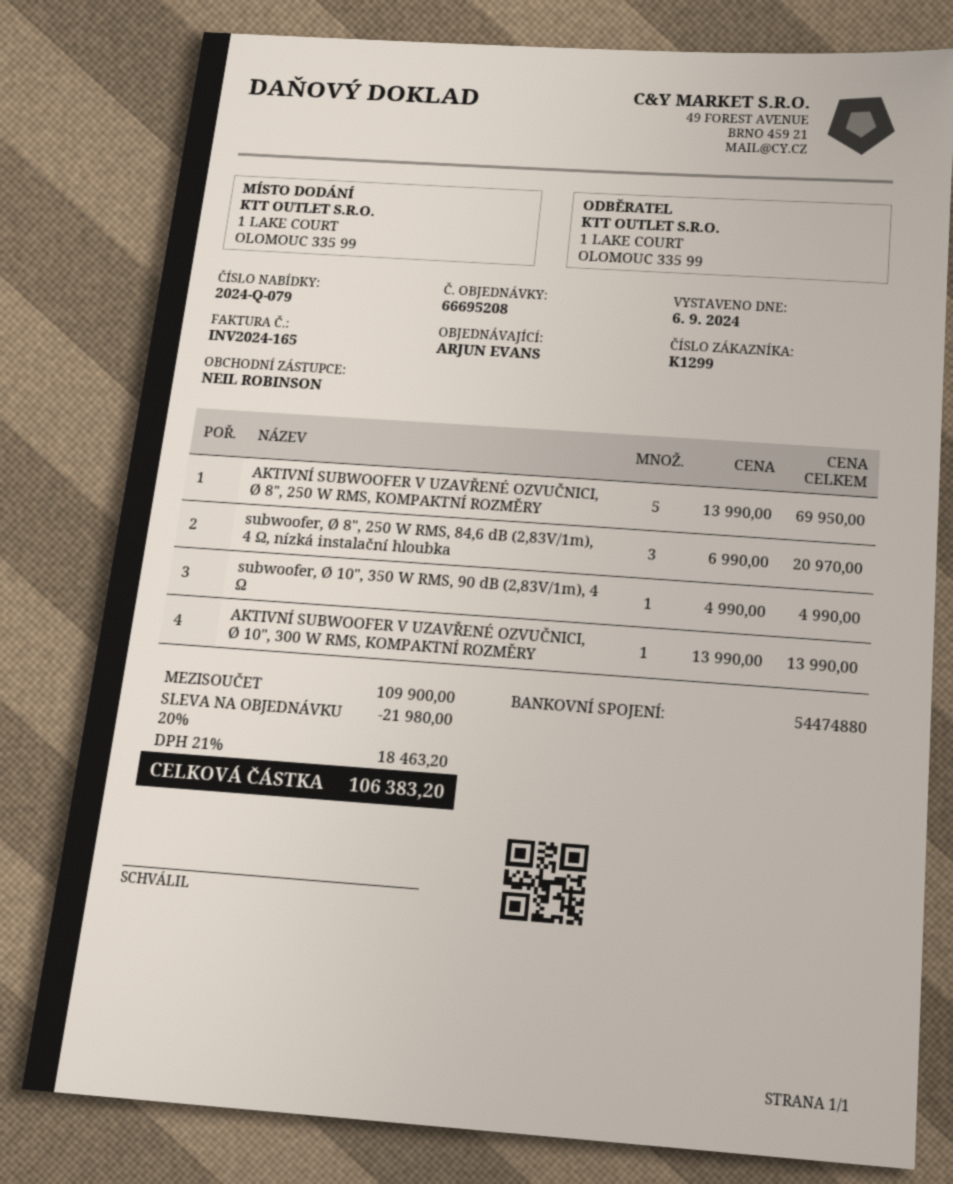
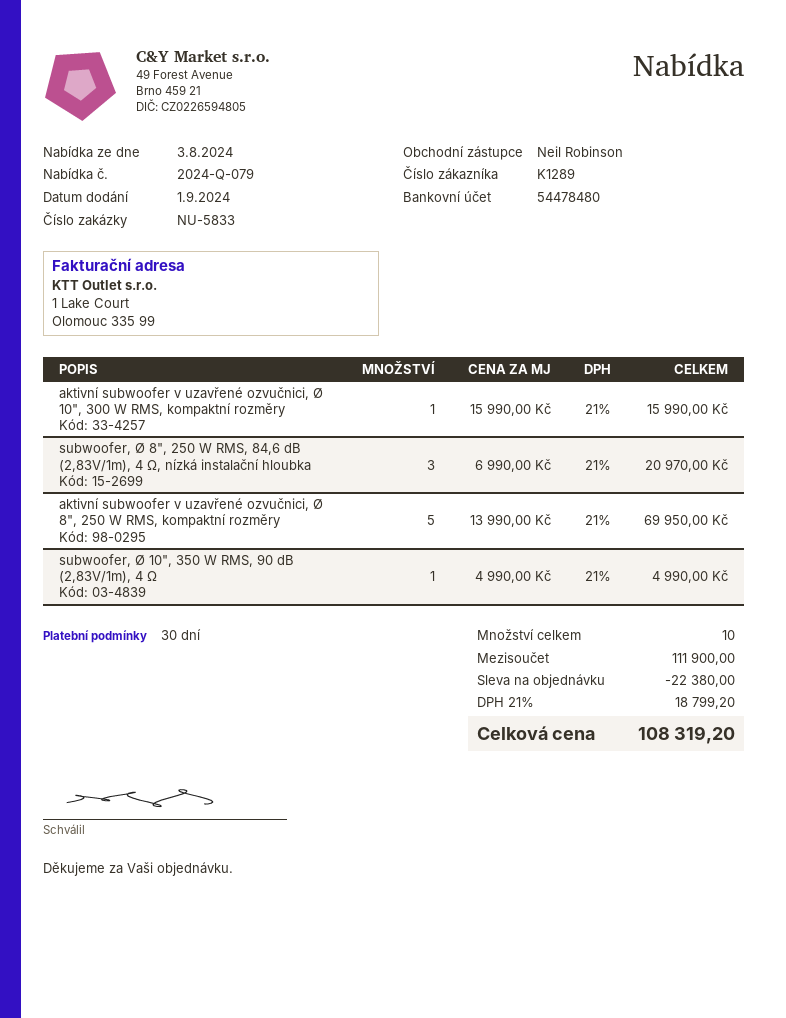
customer number: K1299 -> K1289
bank account: 54474880 -> 54478480
AKTIVNÍ SUBWOOFER V UZAVŘENÉ OZVUČNICI, Ø 10", 300 W RMS, KOMPAKTNÍ ROZMĚRY: 1 x 13990.00 = 13990.00 -> 1 x 15990.00 = 15990.00
subtotal: 109900.00 -> 111900.00
discount: 21980.00 -> 22380.00
tax: 21% = 18463.20 -> 21% = 18799.20
total: 106383.20 -> 108319.20

